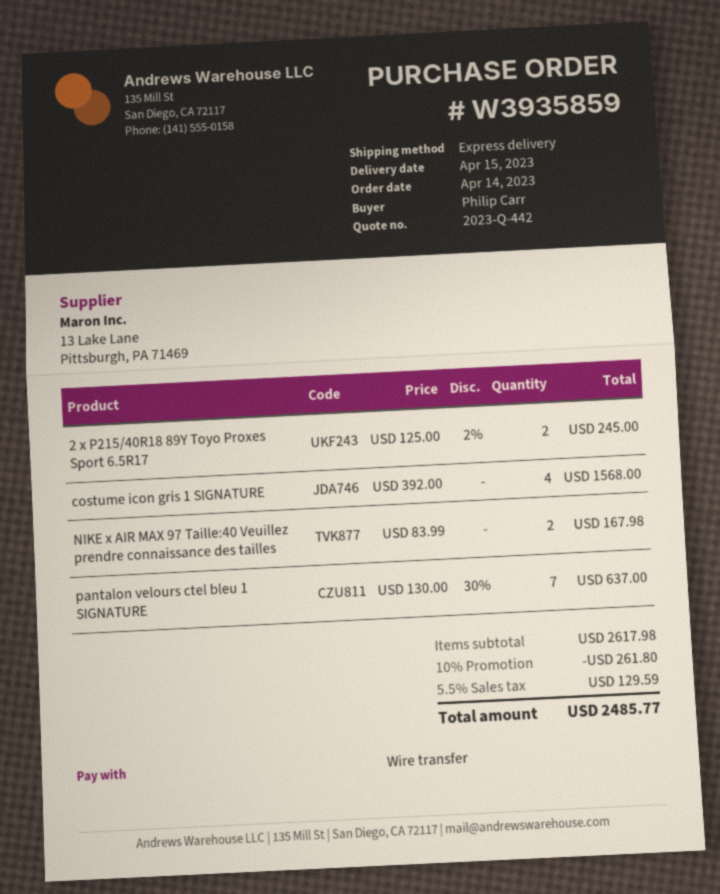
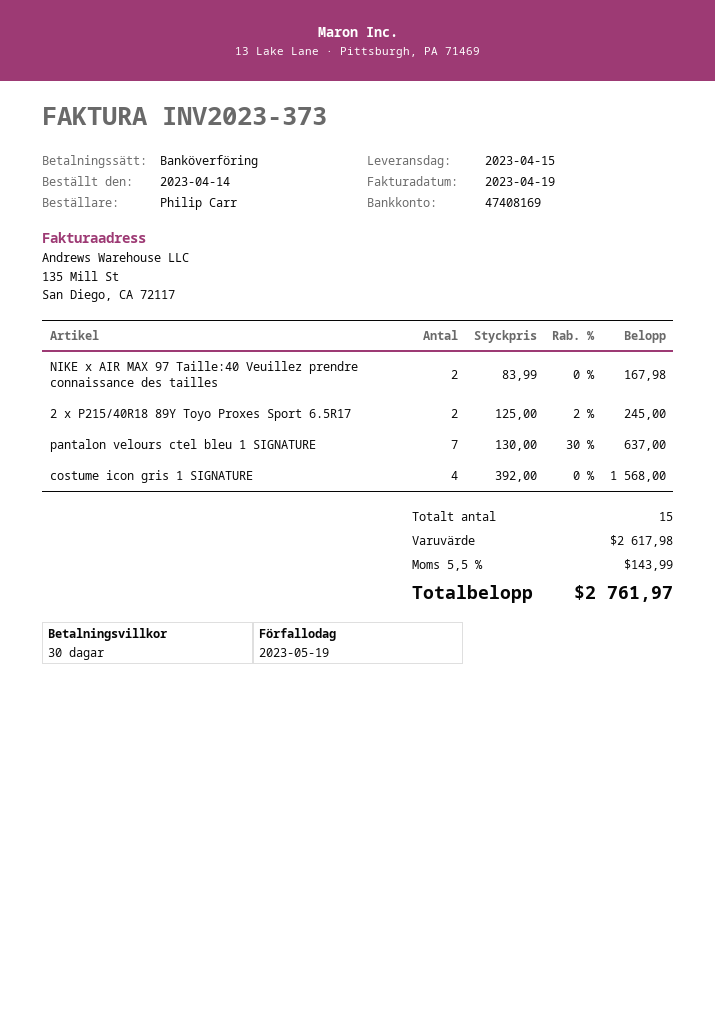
discount: 10% = 261.80 -> none
tax: 5.5% = 129.59 -> 5.5% = 143.99
total: 2485.77 -> 2761.97

